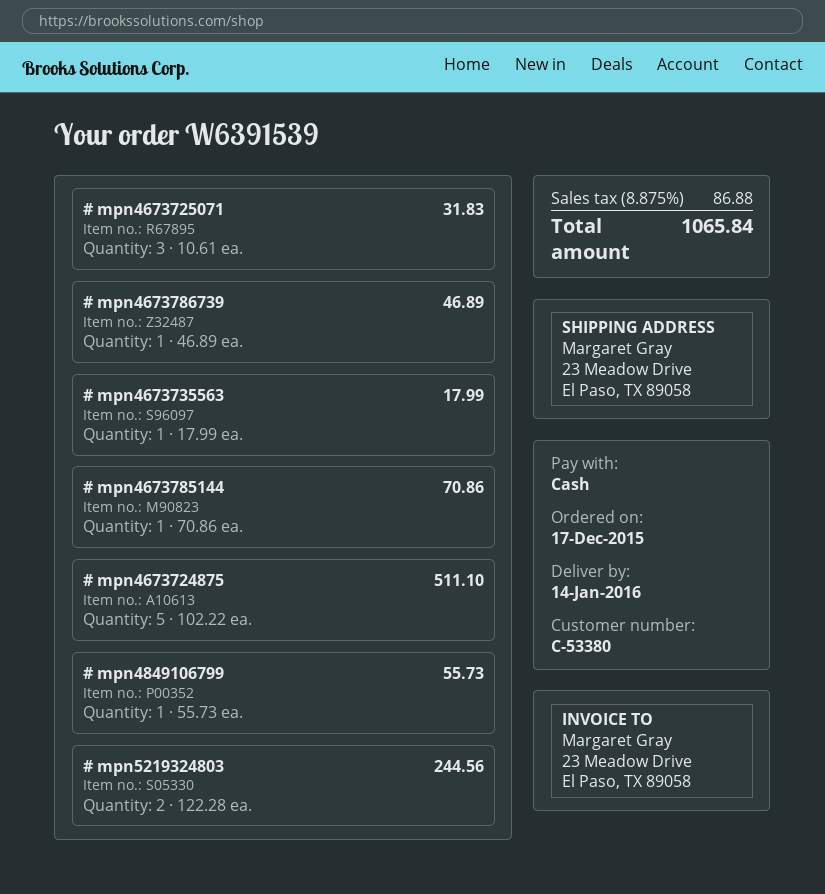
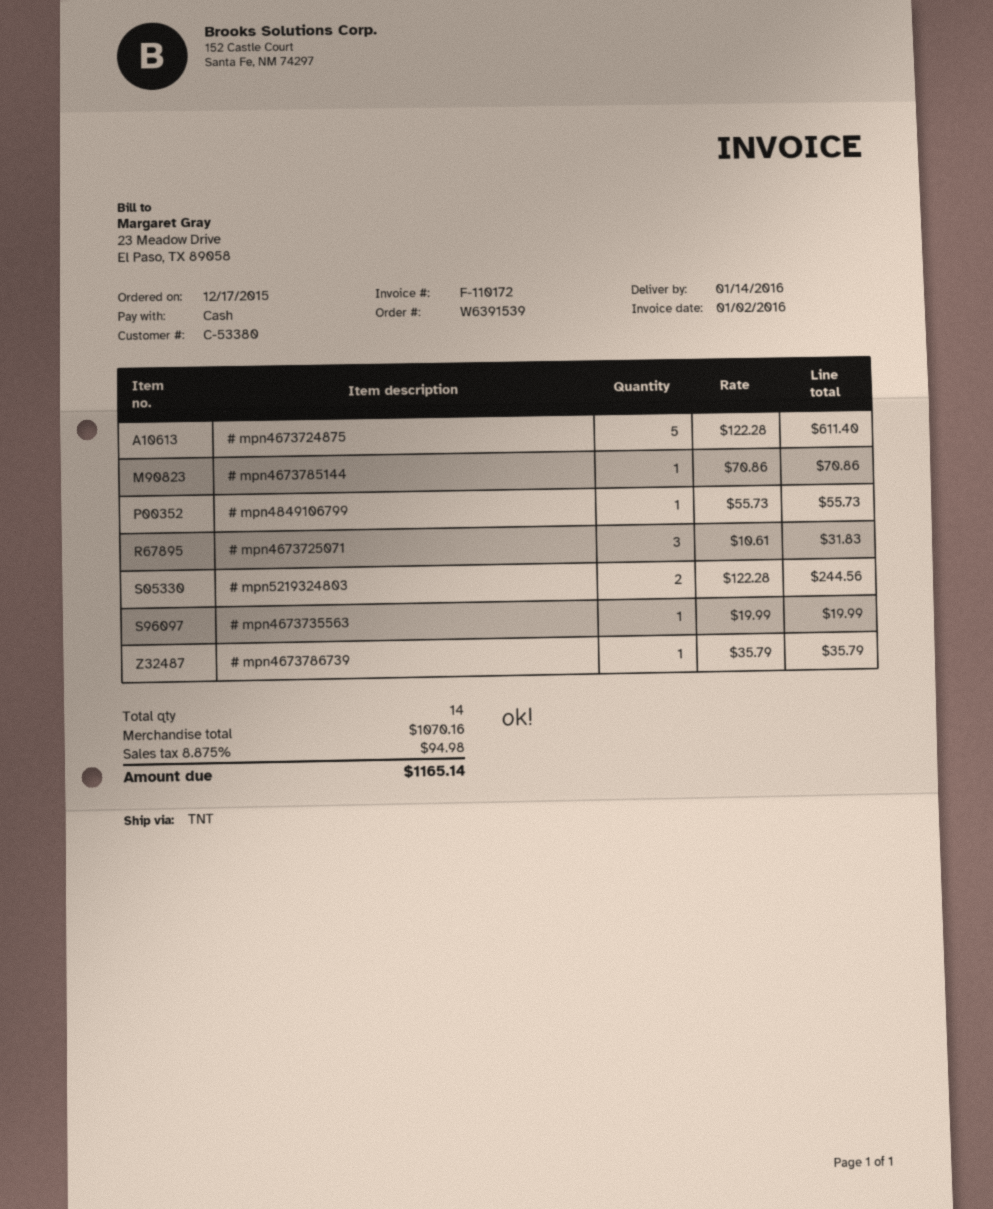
# mpn4673786739: 1 x 46.89 = 46.89 -> 1 x 35.79 = 35.79
# mpn4673735563: 1 x 17.99 = 17.99 -> 1 x 19.99 = 19.99
# mpn4673724875: 5 x 102.22 = 511.10 -> 5 x 122.28 = 611.40
tax: 8.875% = 86.88 -> 8.875% = 94.98
total: 1065.84 -> 1165.14

